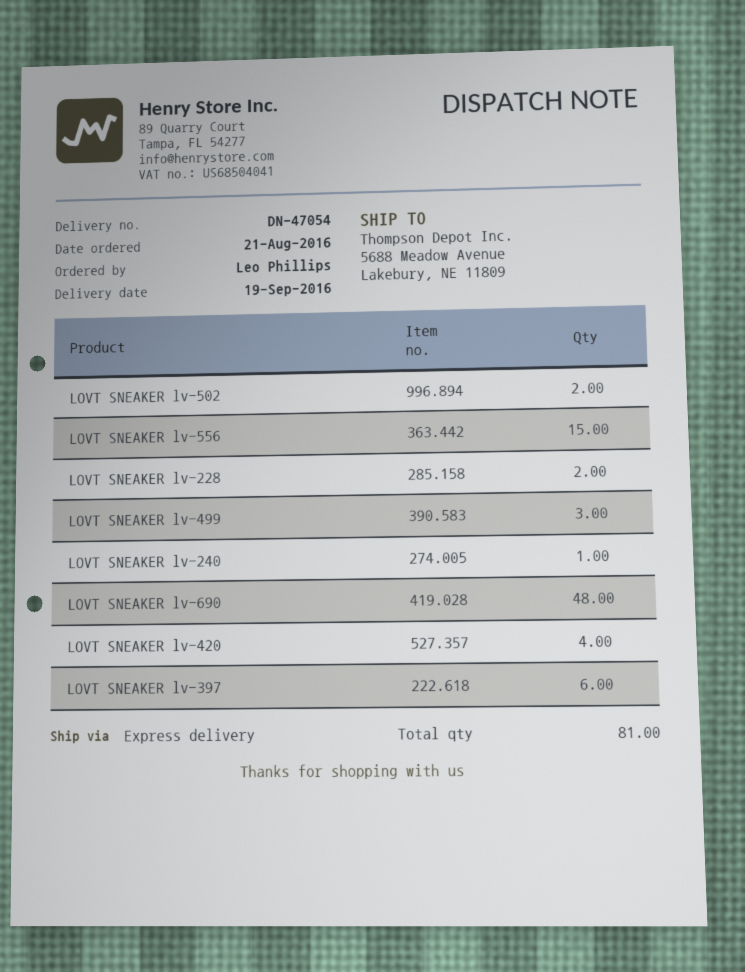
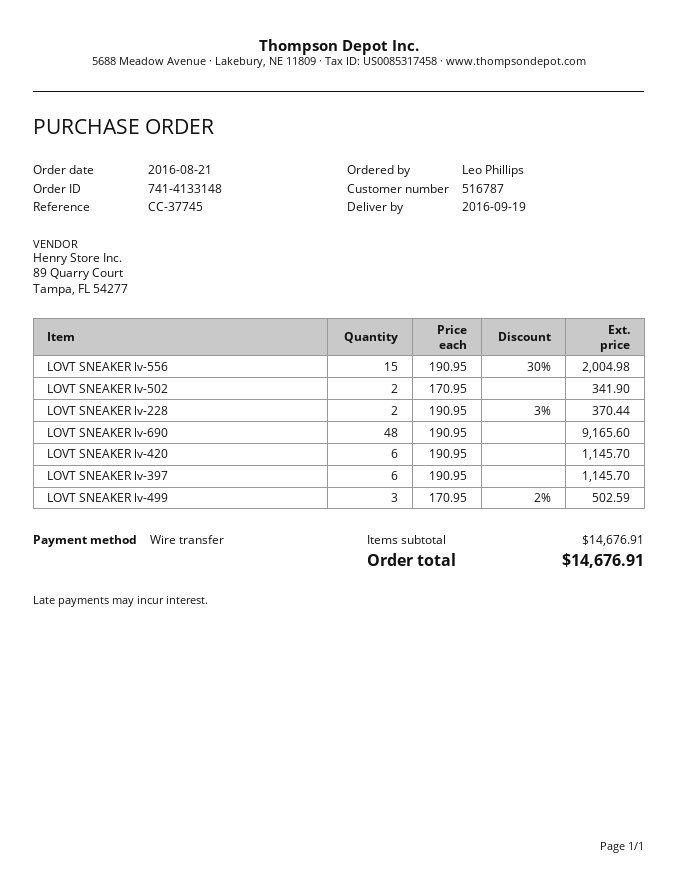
LOVT SNEAKER lv-240: 1 -> none
LOVT SNEAKER lv-420: 4 -> 6

